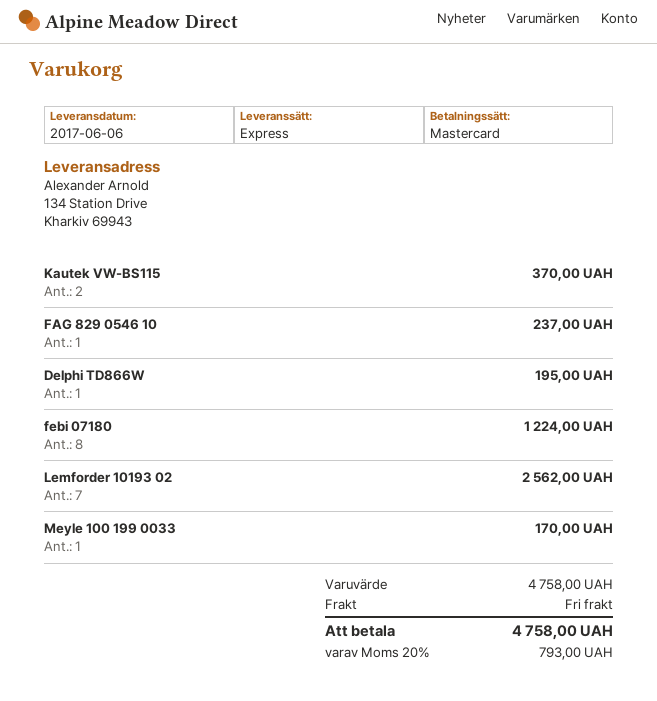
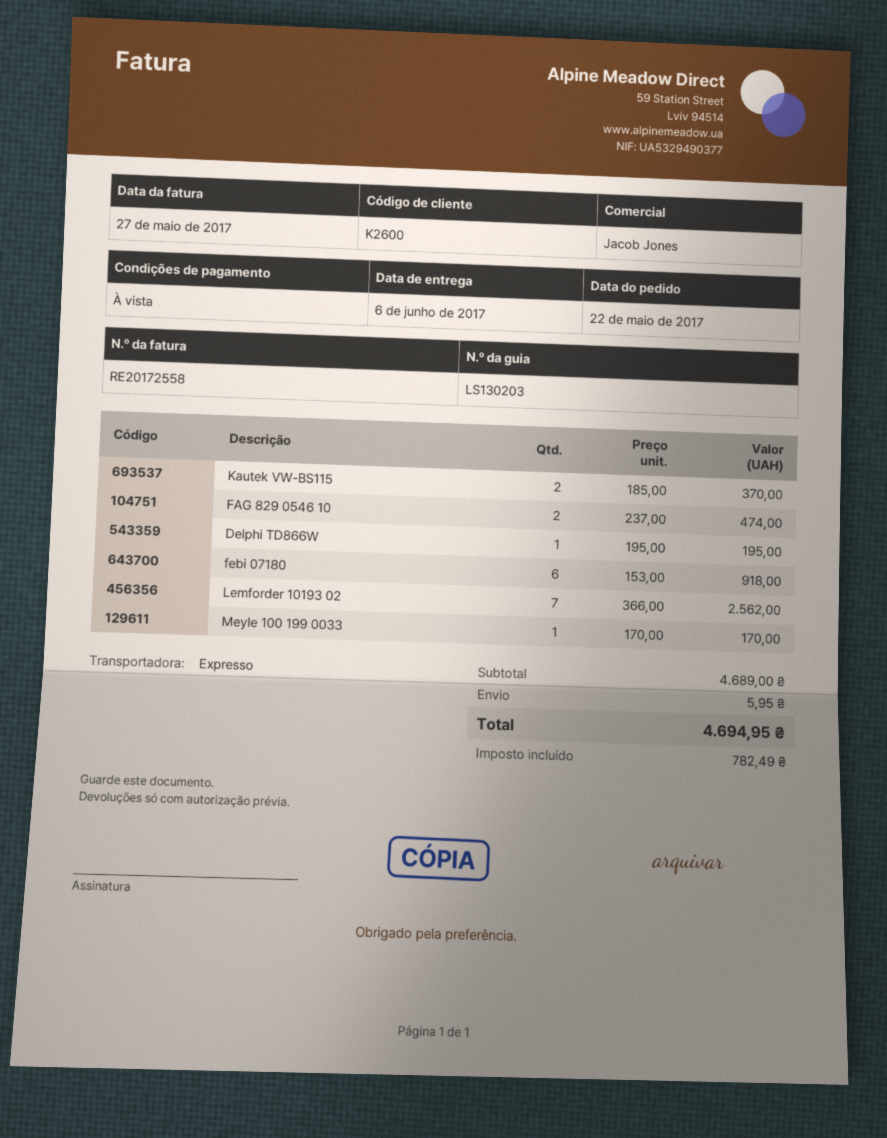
FAG 829 0546 10: 1 for 237.00 -> 2 for 474.00
febi 07180: 8 for 1224.00 -> 6 for 918.00
subtotal: 4758.00 -> 4689.00
shipping: 0.00 -> 5.95
tax: 793.00 -> 782.49
total: 4758.00 -> 4694.95

